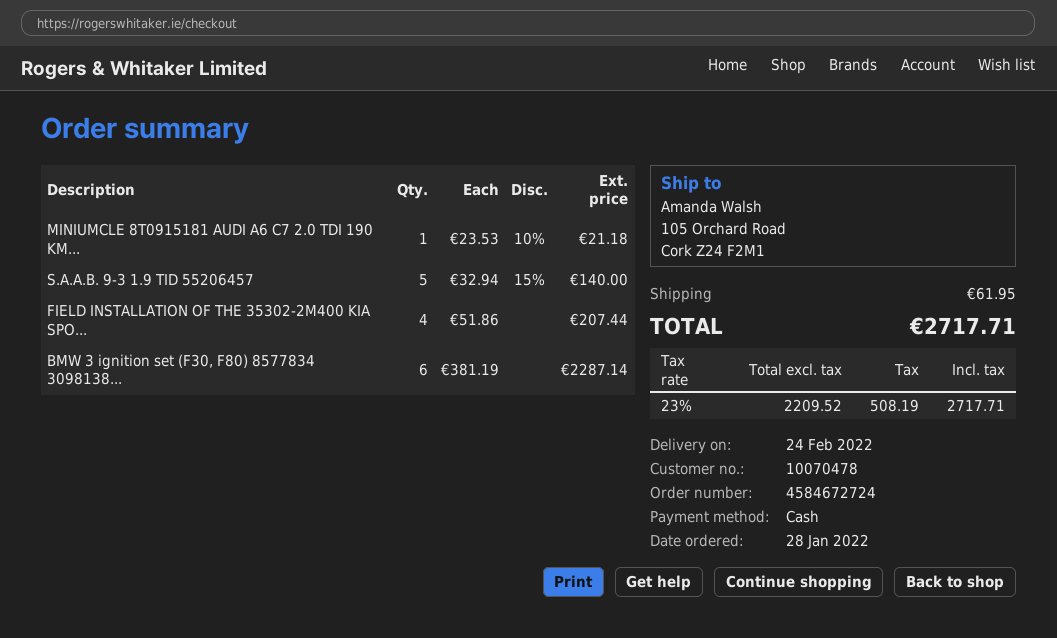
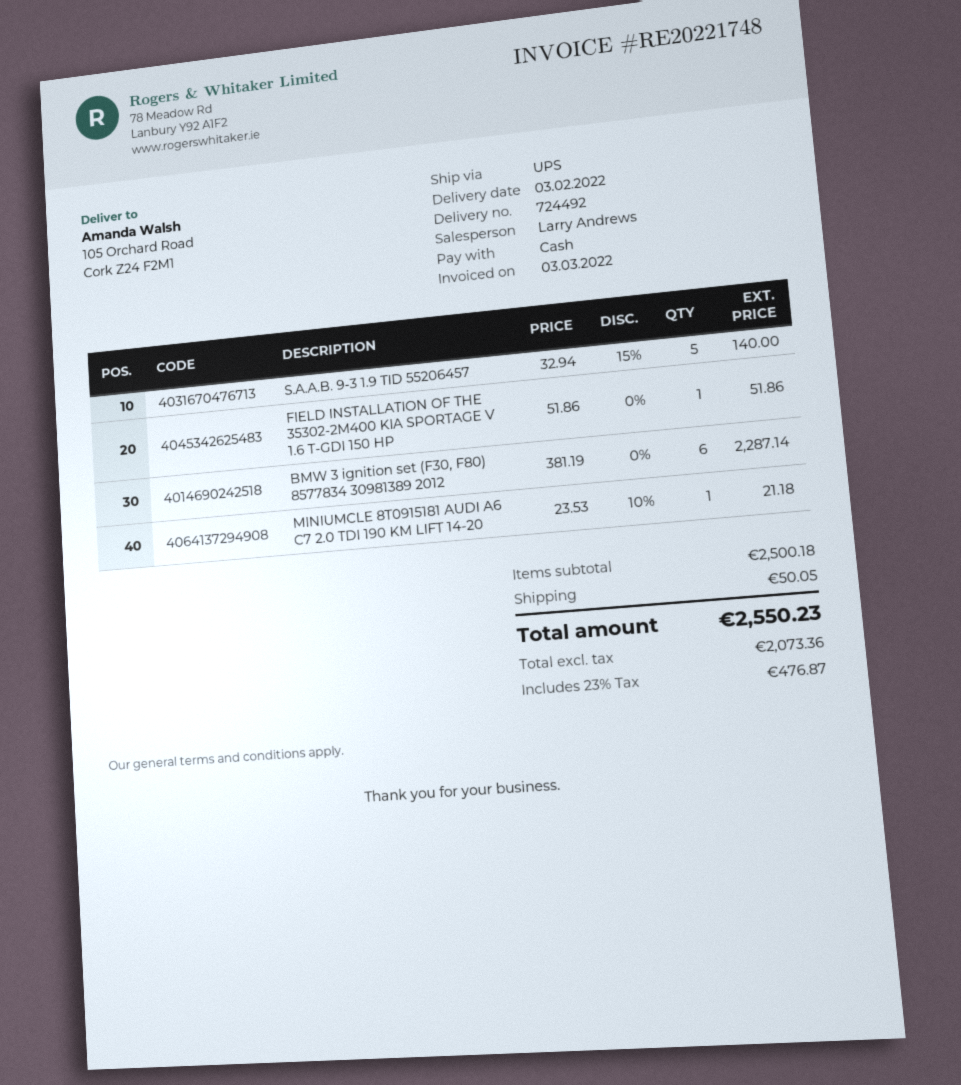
delivery date: 2022-02-24 -> 2022-02-03
FIELD INSTALLATION OF THE 35302-2M400 KIA SPO...: 4 x 51.86 = 207.44 -> 1 x 51.86 = 51.86
shipping: 61.95 -> 50.05
net: 2209.52 -> 2073.36
tax: 23% = 508.19 -> 23% = 476.87
total: 2717.71 -> 2550.23

